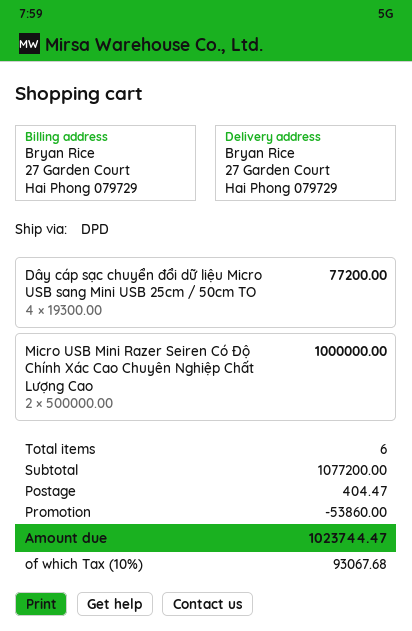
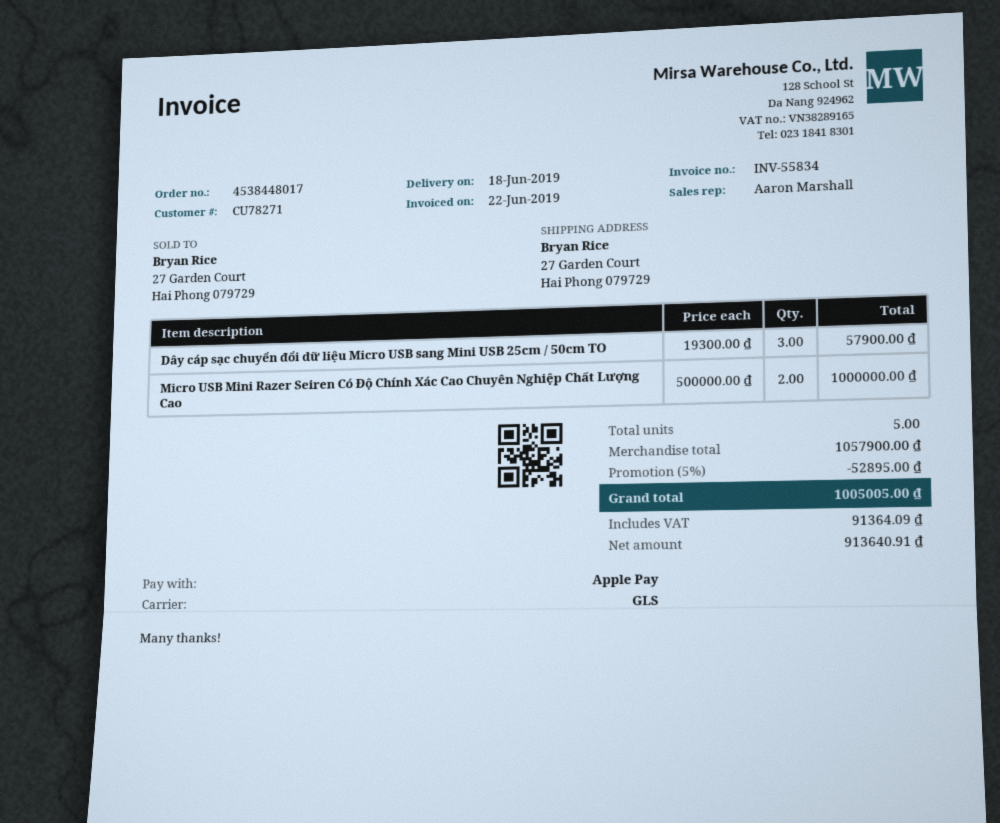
shipping method: DPD -> GLS
Dây cáp sạc chuyển đổi dữ liệu Micro USB sang Mini USB 25cm / 50cm TO: 4 x 19300.00 = 77200.00 -> 3 x 19300.00 = 57900.00
total quantity: 6 -> 5
subtotal: 1077200.00 -> 1057900.00
discount: 53860.00 -> 52895.00
shipping: 404.47 -> none
tax: 93067.68 -> 91364.09
total: 1023744.47 -> 1005005.00

